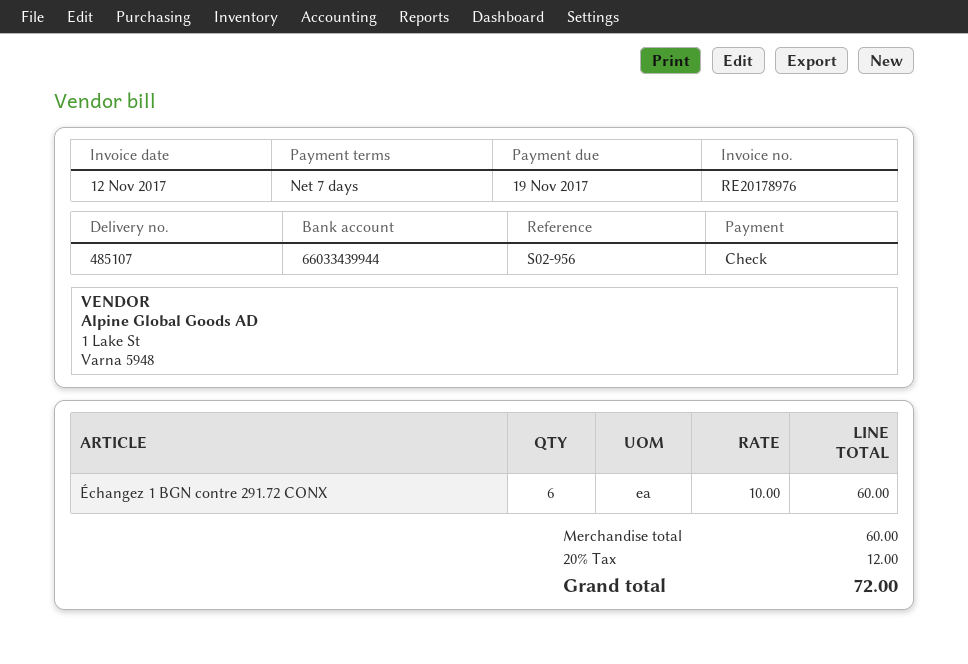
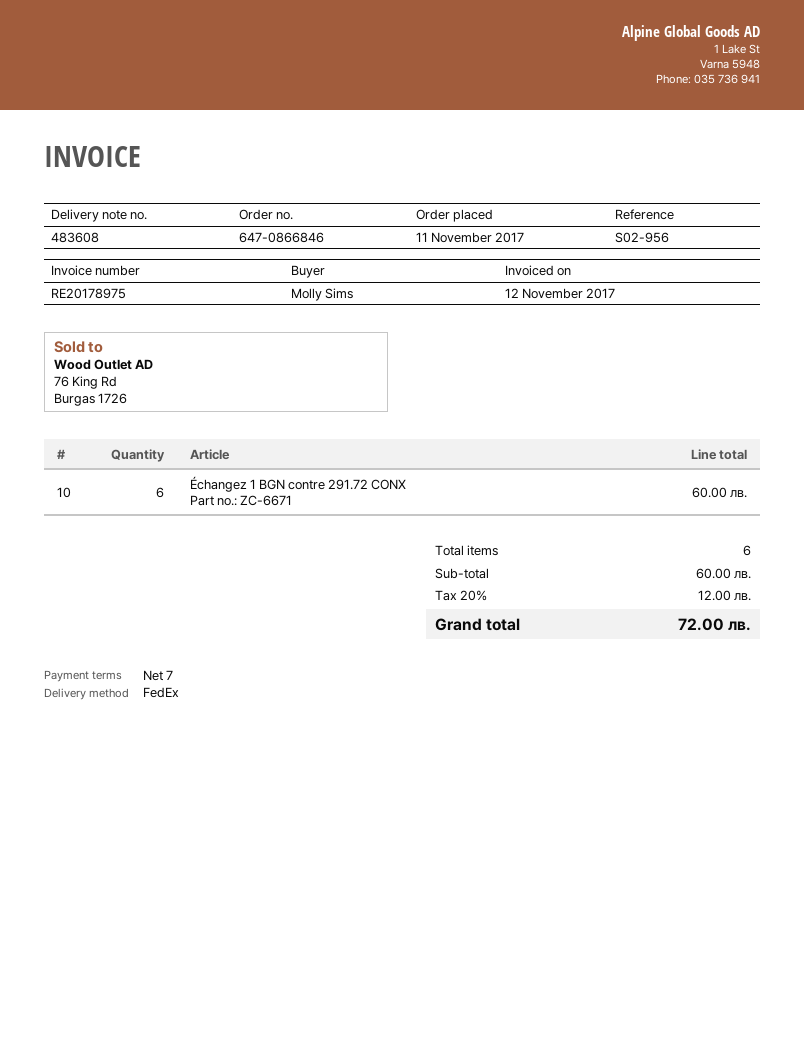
delivery note number: 485107 -> 483608
invoice number: RE20178976 -> RE20178975

